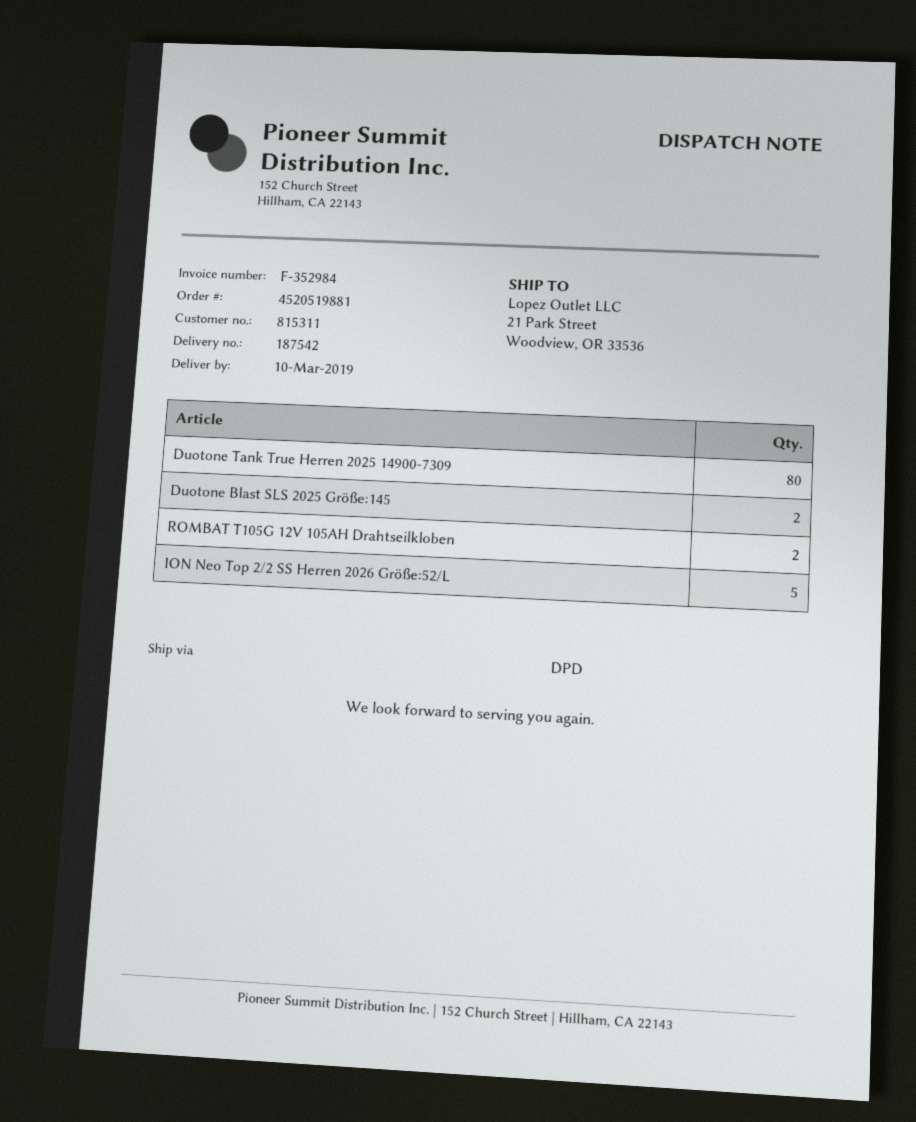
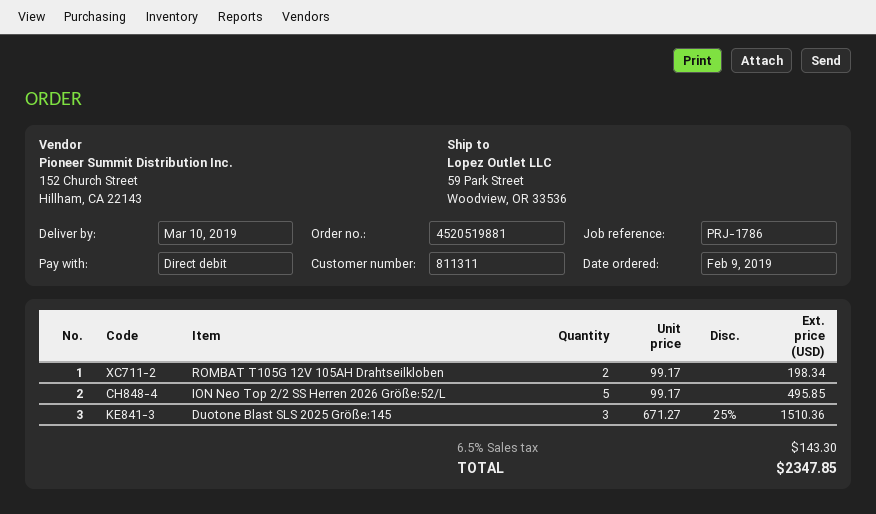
customer number: 815311 -> 811311
ship to: 21 Park Street, Woodview, OR 33536 -> 59 Park Street, Woodview, OR 33536
Duotone Tank True Herren 2025 14900-7309: 80 -> none
Duotone Blast SLS 2025 Größe:145: 2 -> 3

